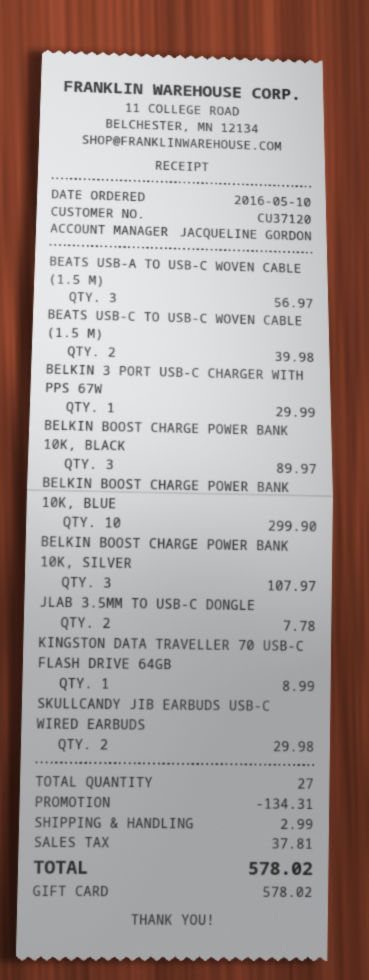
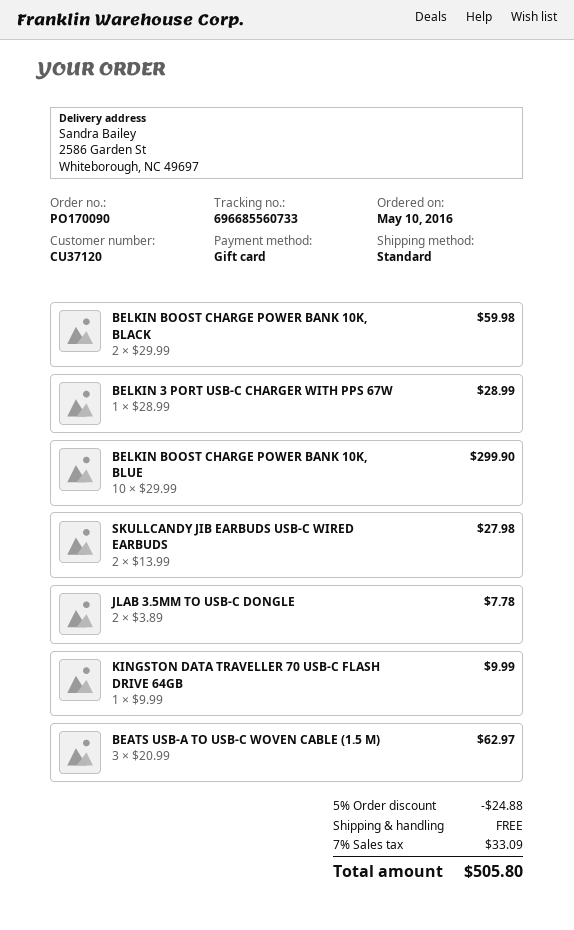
BEATS USB-A TO USB-C WOVEN CABLE (1.5 M): 3 for 56.97 -> 3 for 62.97
BEATS USB-C TO USB-C WOVEN CABLE (1.5 M): 2 for 39.98 -> none
BELKIN 3 PORT USB-C CHARGER WITH PPS 67W: 1 for 29.99 -> 1 for 28.99
BELKIN BOOST CHARGE POWER BANK 10K, BLACK: 3 for 89.97 -> 2 for 59.98
BELKIN BOOST CHARGE POWER BANK 10K, SILVER: 3 for 107.97 -> none
KINGSTON DATA TRAVELLER 70 USB-C FLASH DRIVE 64GB: 1 for 8.99 -> 1 for 9.99
SKULLCANDY JIB EARBUDS USB-C WIRED EARBUDS: 2 for 29.98 -> 2 for 27.98
discount: 134.31 -> 24.88
shipping: 2.99 -> 0.00
tax: 37.81 -> 33.09
total: 578.02 -> 505.80

